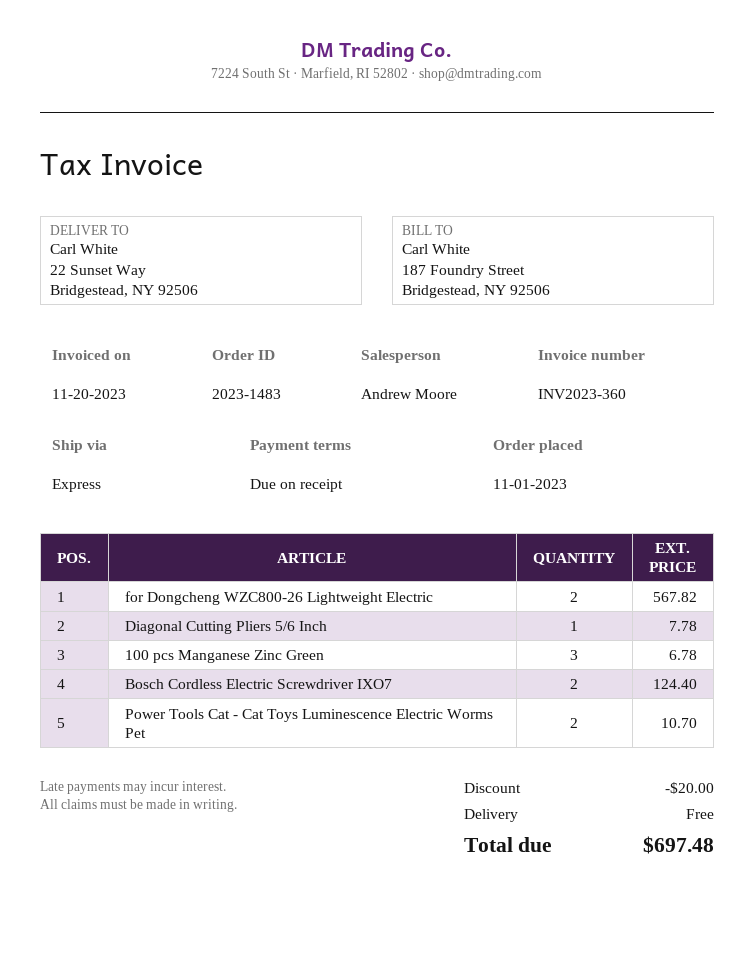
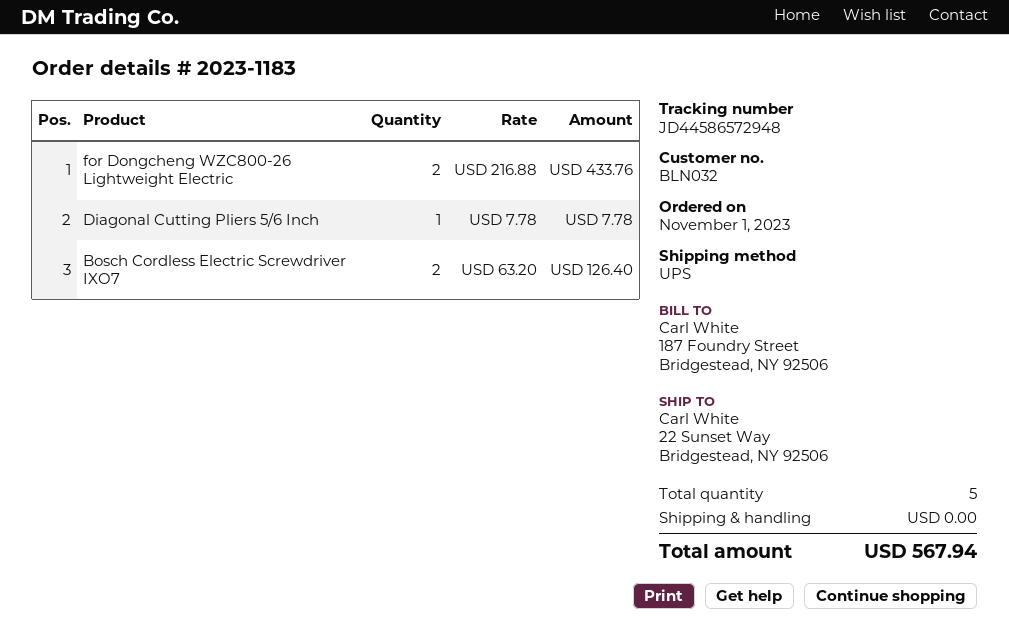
order number: 2023-1483 -> 2023-1183
shipping method: express -> UPS
for Dongcheng WZC800-26 Lightweight Electric: 2 for 567.82 -> 2 for 433.76
100 pcs Manganese Zinc Green: 3 for 6.78 -> none
Bosch Cordless Electric Screwdriver IXO7: 2 for 124.40 -> 2 for 126.40
Power Tools Cat - Cat Toys Luminescence Electric Worms Pet: 2 for 10.70 -> none
discount: 20.00 -> none
total: 697.48 -> 567.94

